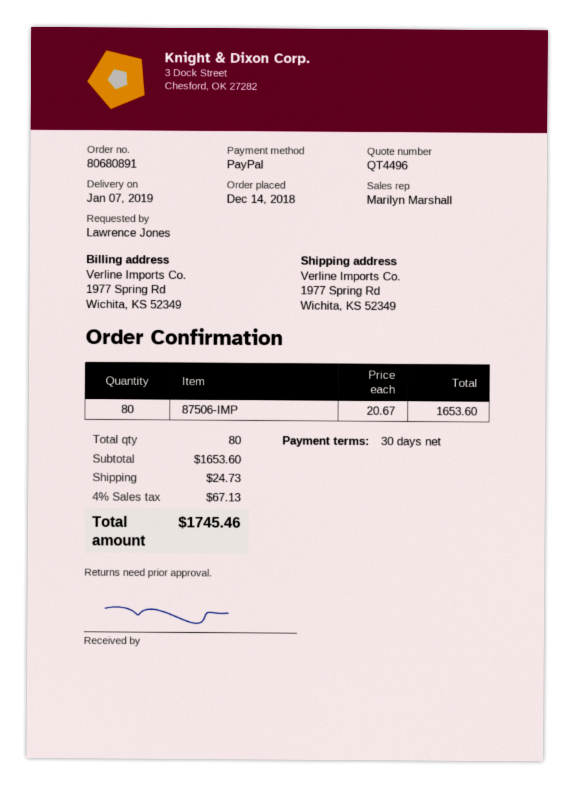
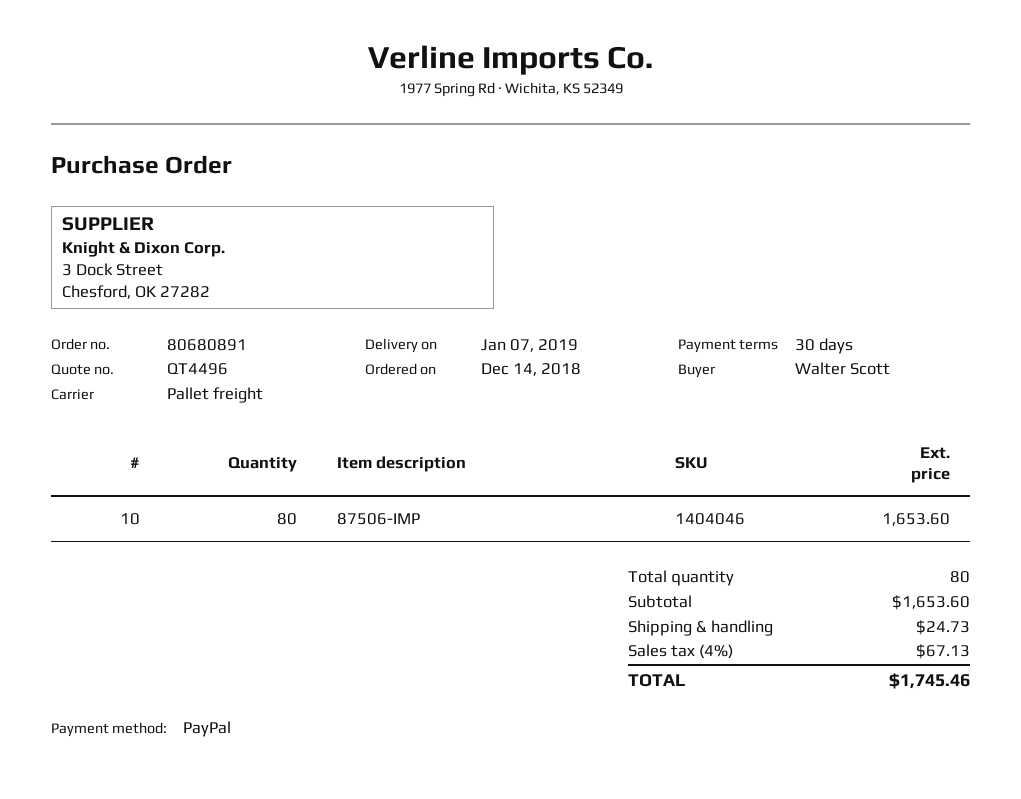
ordered by: Lawrence Jones -> Walter Scott

